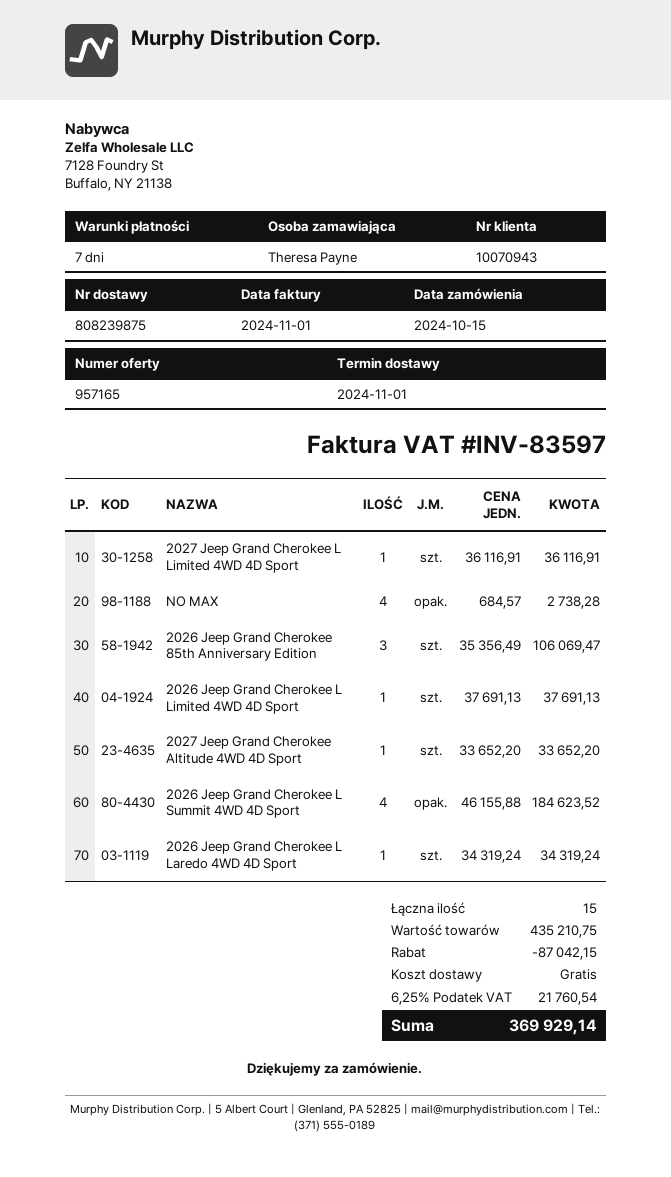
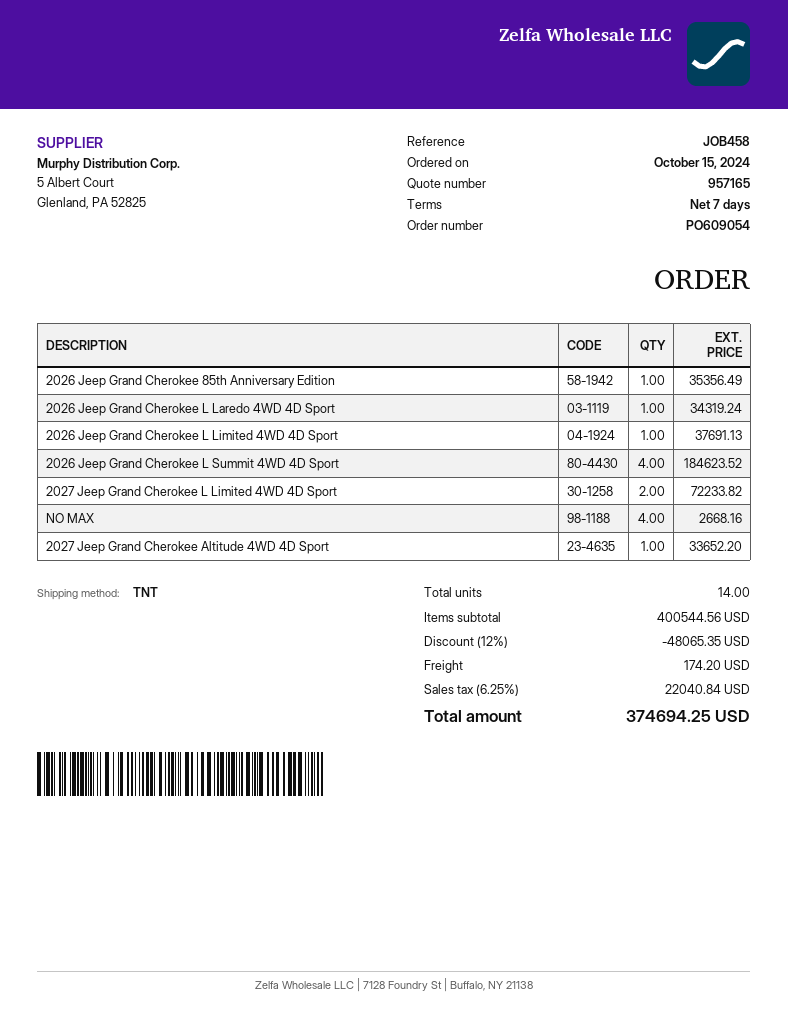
2027 Jeep Grand Cherokee L Limited 4WD 4D Sport: 1 for 36116.91 -> 2 for 72233.82
NO MAX: 4 for 2738.28 -> 4 for 2668.16
2026 Jeep Grand Cherokee 85th Anniversary Edition: 3 for 106069.47 -> 1 for 35356.49
total quantity: 15 -> 14
subtotal: 435210.75 -> 400544.56
discount: 87042.15 -> 48065.35
shipping: 0.00 -> 174.20
tax: 6.25% = 21760.54 -> 6.25% = 22040.84
total: 369929.14 -> 374694.25

